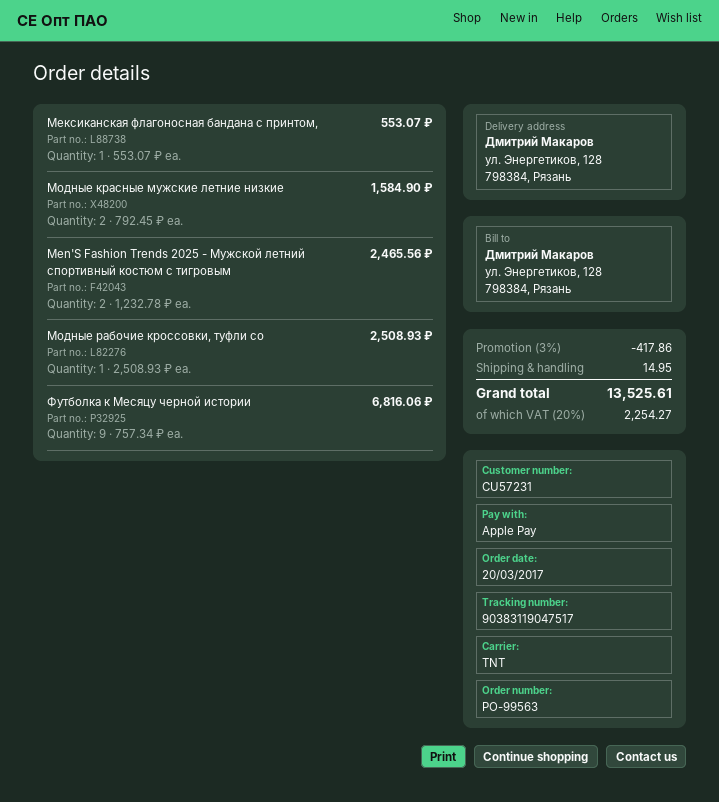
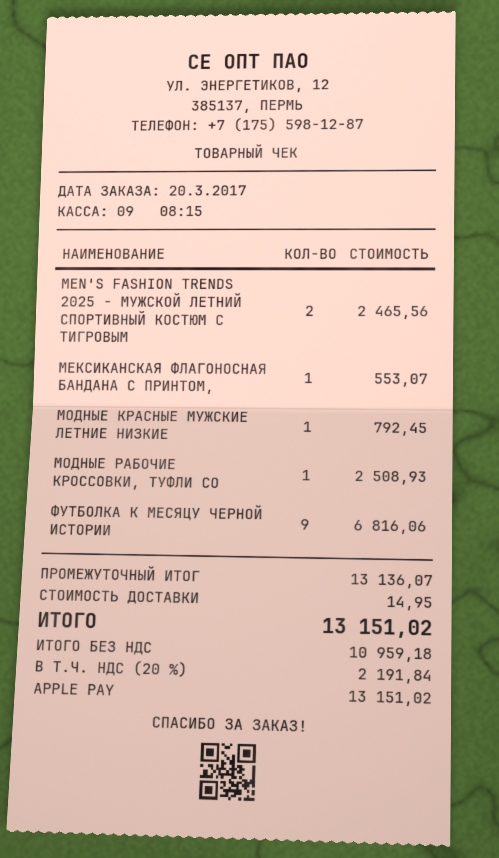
Модные красные мужские летние низкие: 2 for 1584.90 -> 1 for 792.45
discount: 3% = 417.86 -> none
tax: 20% = 2254.27 -> 20% = 2191.84
total: 13525.61 -> 13151.02

